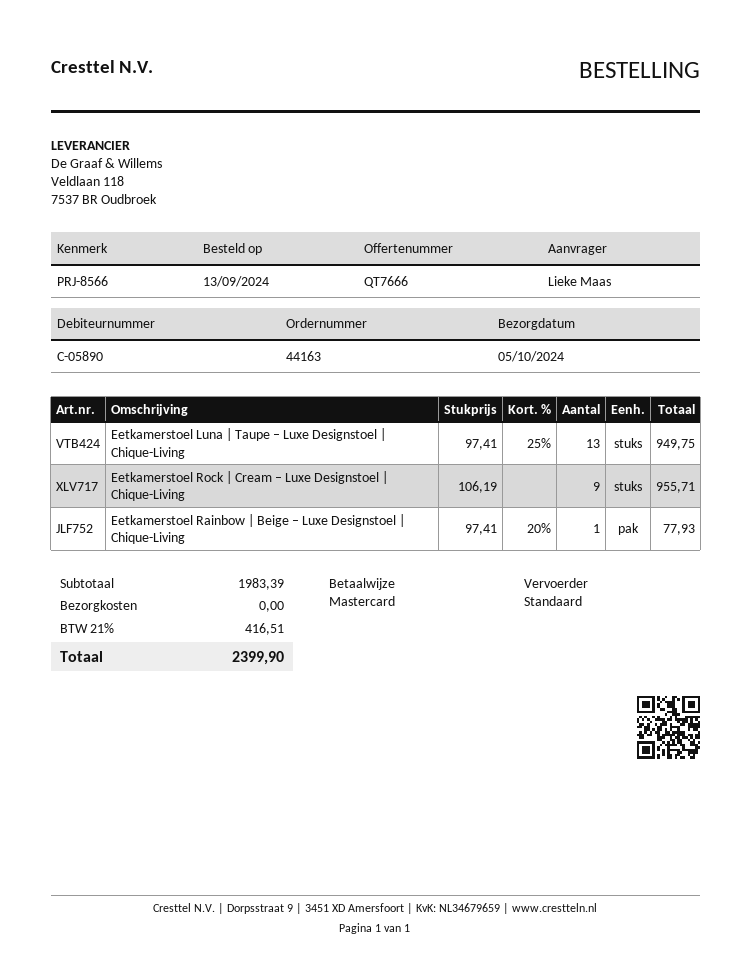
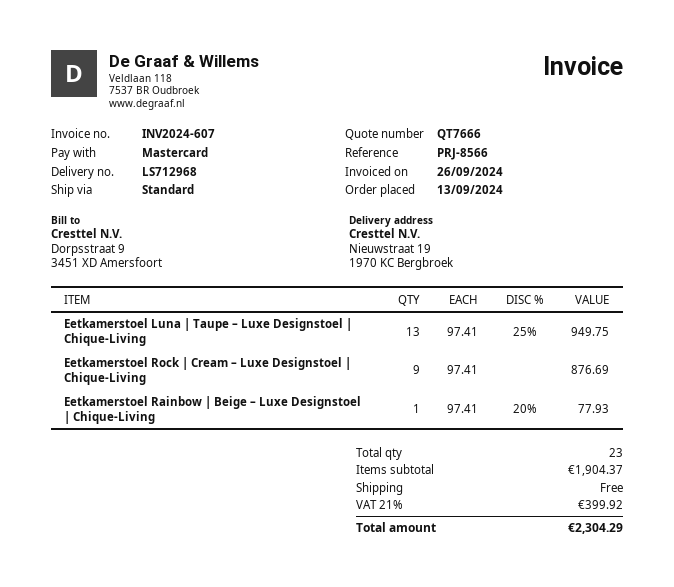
Eetkamerstoel Rock | Cream – Luxe Designstoel | Chique-Living: 9 x 106.19 = 955.71 -> 9 x 97.41 = 876.69
subtotal: 1983.39 -> 1904.37
tax: 21% = 416.51 -> 21% = 399.92
total: 2399.90 -> 2304.29

